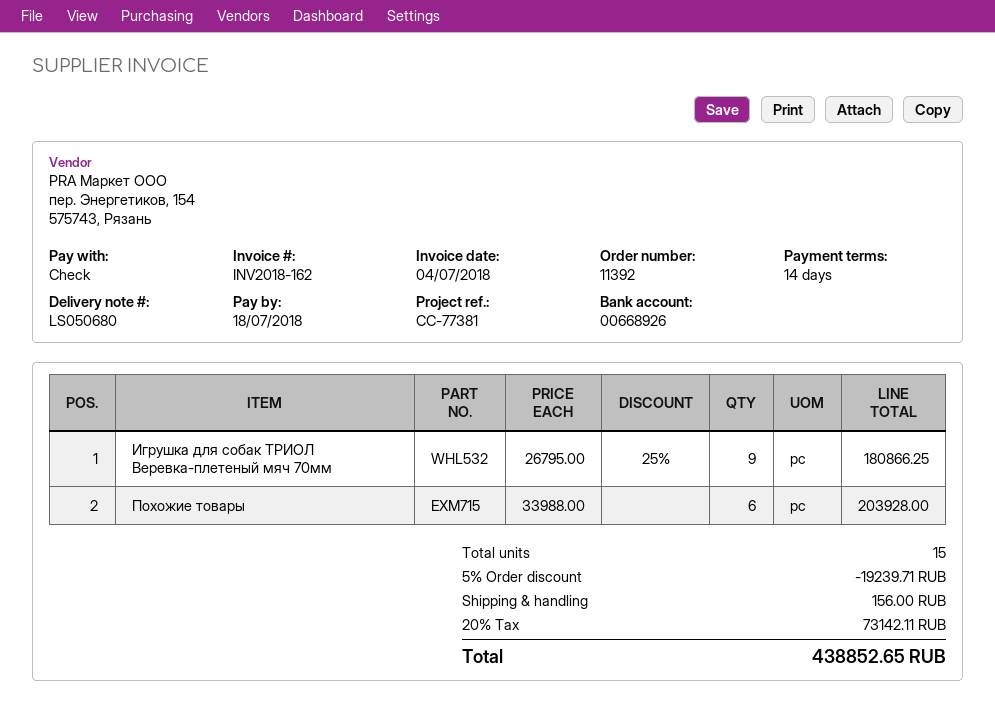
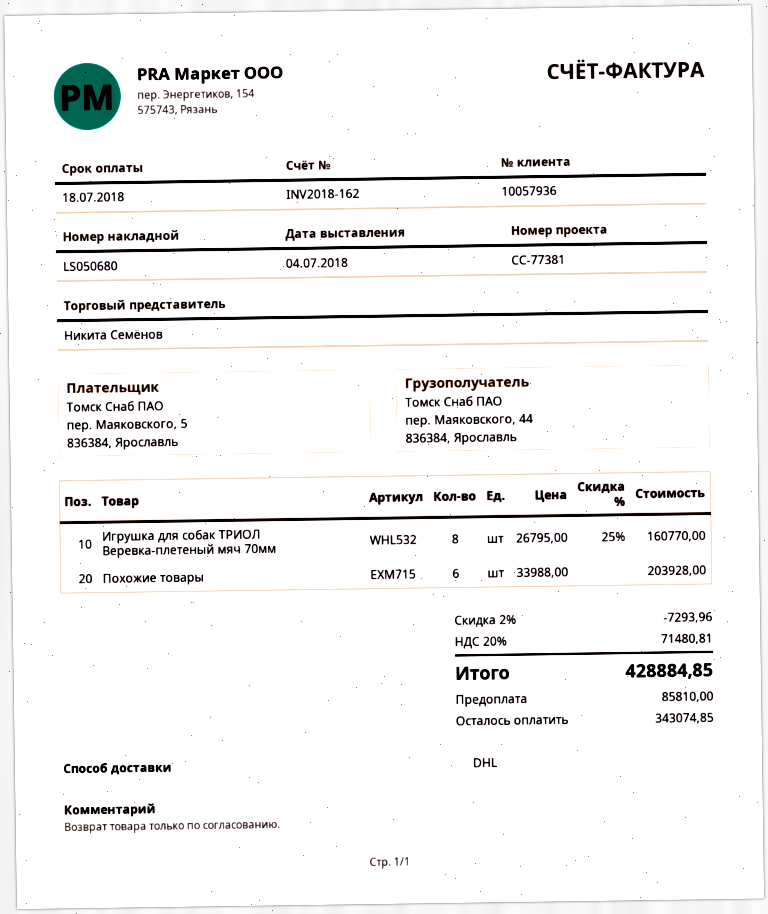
Игрушка для собак ТРИОЛ Веревка-плетеный мяч 70мм: 9 x 26795.00 - 25% = 180866.25 -> 8 x 26795.00 - 25% = 160770.00
discount: 5% = 19239.71 -> 2% = 7293.96
shipping: 156.00 -> none
tax: 20% = 73142.11 -> 20% = 71480.81
total: 438852.65 -> 428884.85

